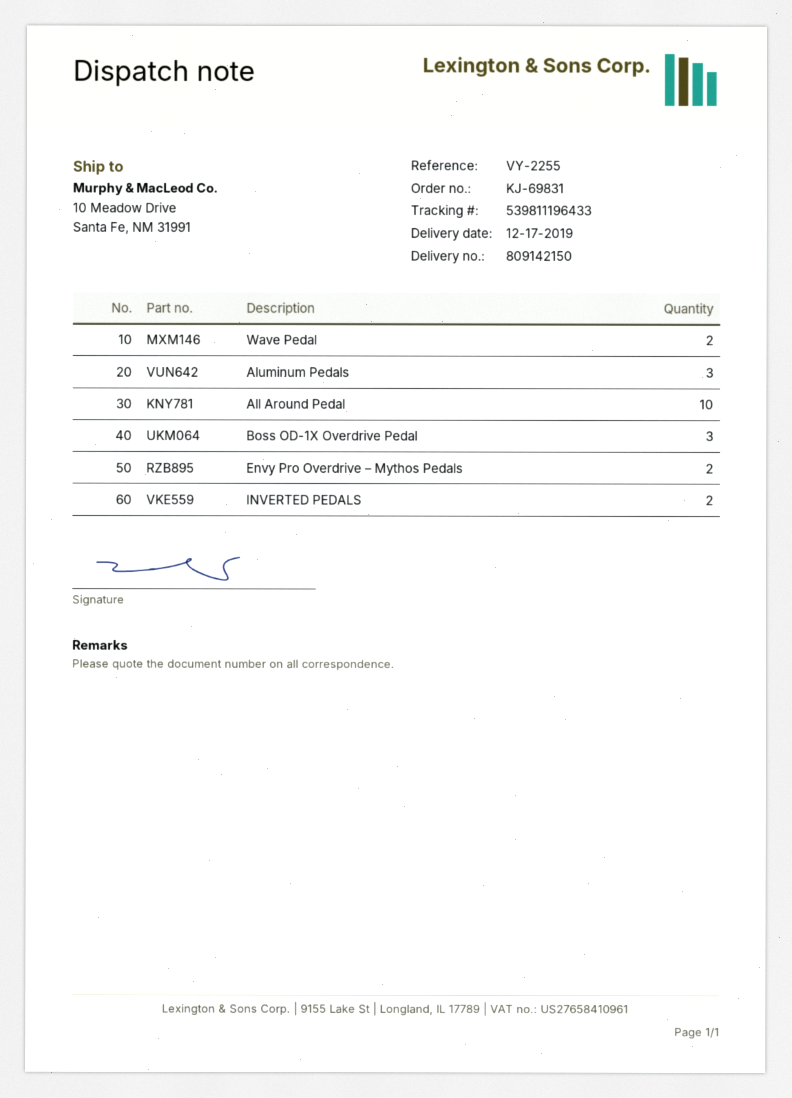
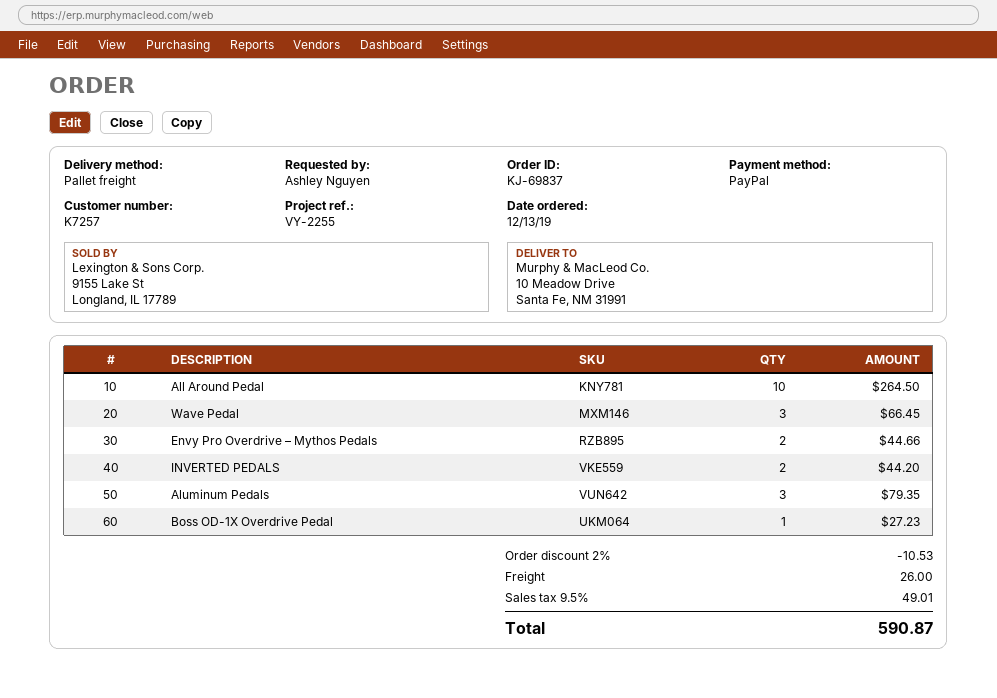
order number: KJ-69831 -> KJ-69837
Wave Pedal: 2 -> 3
Boss OD-1X Overdrive Pedal: 3 -> 1

